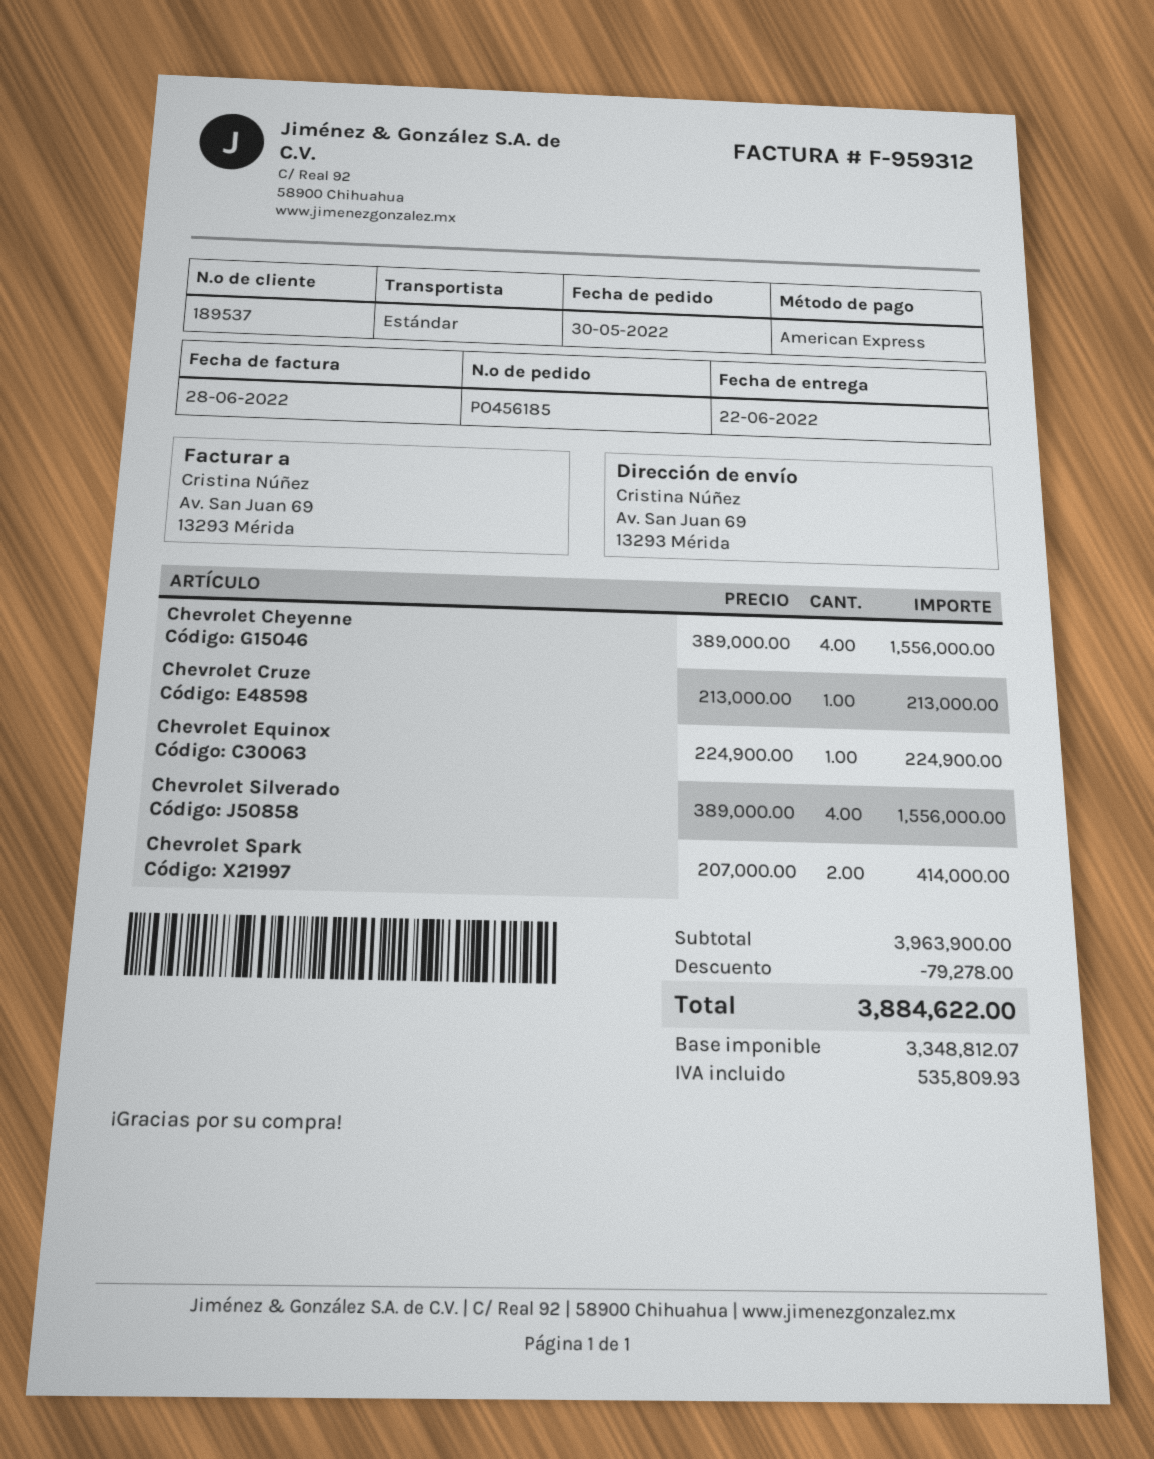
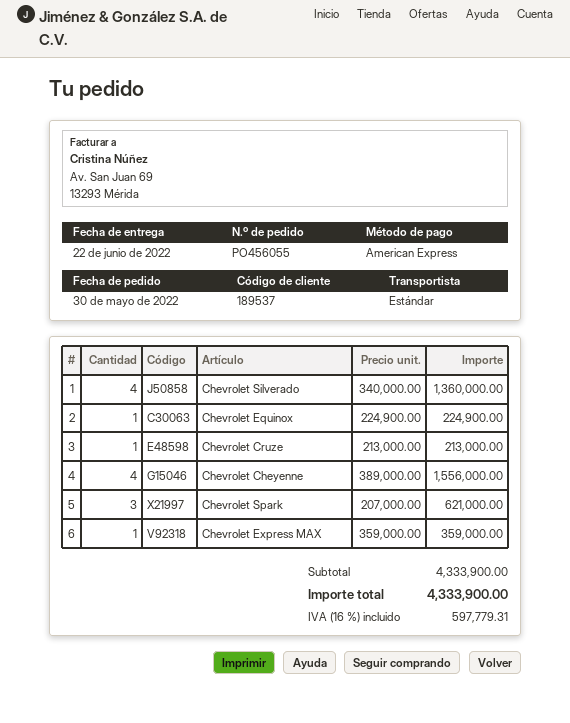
order number: PO456185 -> PO456055
Chevrolet Silverado: 4 x 389000.00 = 1556000.00 -> 4 x 340000.00 = 1360000.00
Chevrolet Spark: 2 x 207000.00 = 414000.00 -> 3 x 207000.00 = 621000.00
Chevrolet Express MAX: none -> 1 x 359000.00 = 359000.00
subtotal: 3963900.00 -> 4333900.00
discount: 79278.00 -> none
tax: 535809.93 -> 597779.31
total: 3884622.00 -> 4333900.00

